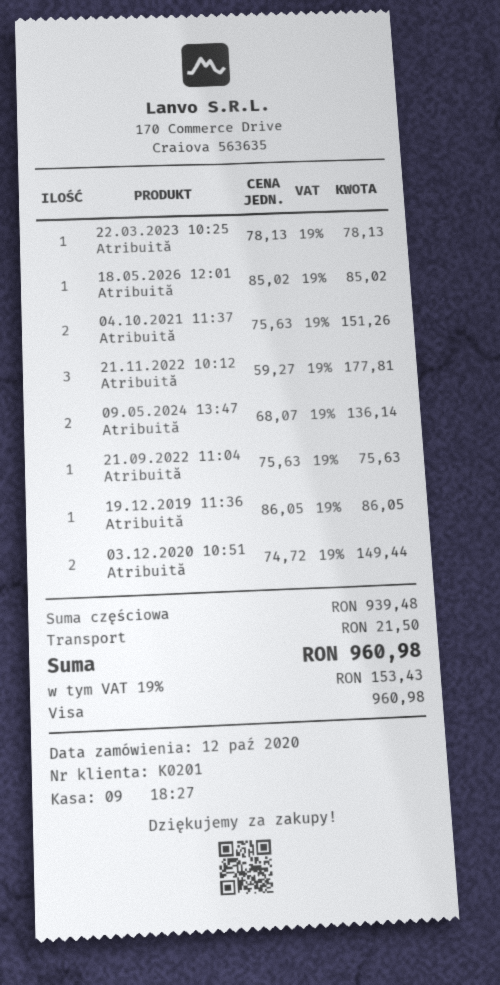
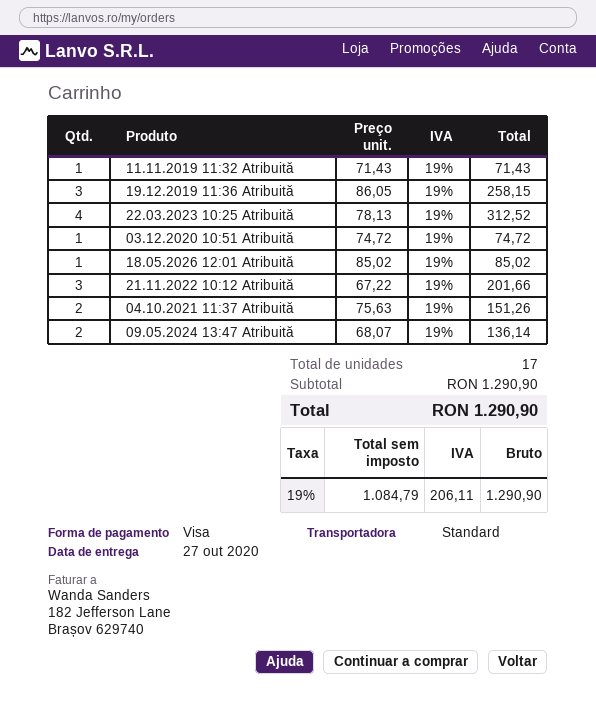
22.03.2023 10:25 Atribuită: 1 x 78.13 = 78.13 -> 4 x 78.13 = 312.52
21.11.2022 10:12 Atribuită: 3 x 59.27 = 177.81 -> 3 x 67.22 = 201.66
21.09.2022 11:04 Atribuită: 1 x 75.63 = 75.63 -> none
19.12.2019 11:36 Atribuită: 1 x 86.05 = 86.05 -> 3 x 86.05 = 258.15
03.12.2020 10:51 Atribuită: 2 x 74.72 = 149.44 -> 1 x 74.72 = 74.72
11.11.2019 11:32 Atribuită: none -> 1 x 71.43 = 71.43
subtotal: 939.48 -> 1290.90
shipping: 21.50 -> none
tax: 19% = 153.43 -> 19% = 206.11
total: 960.98 -> 1290.90

